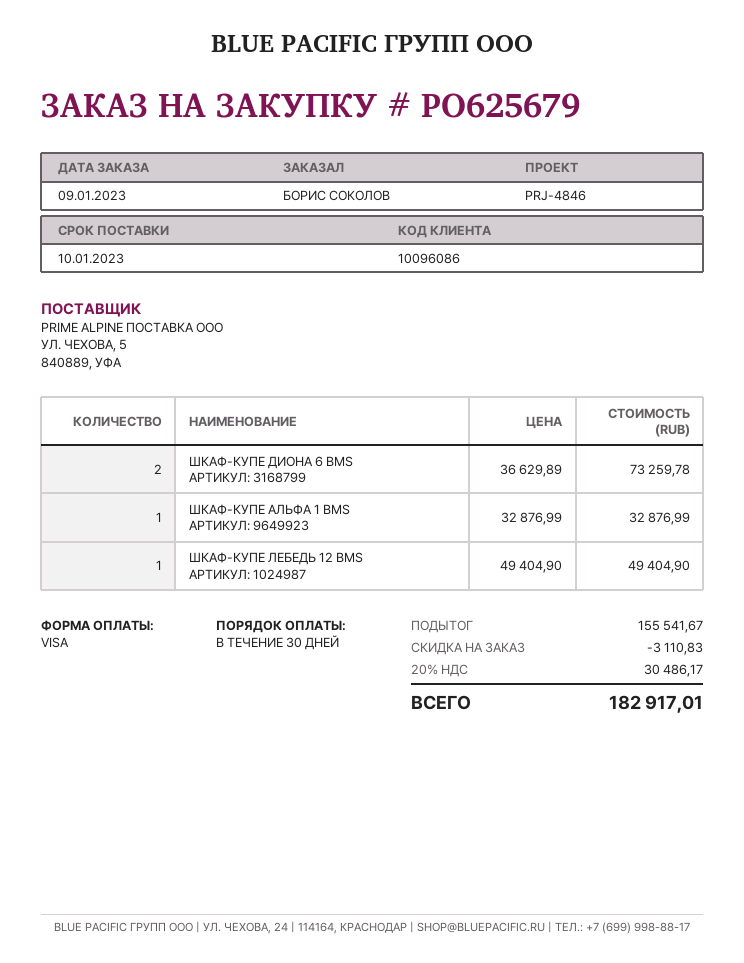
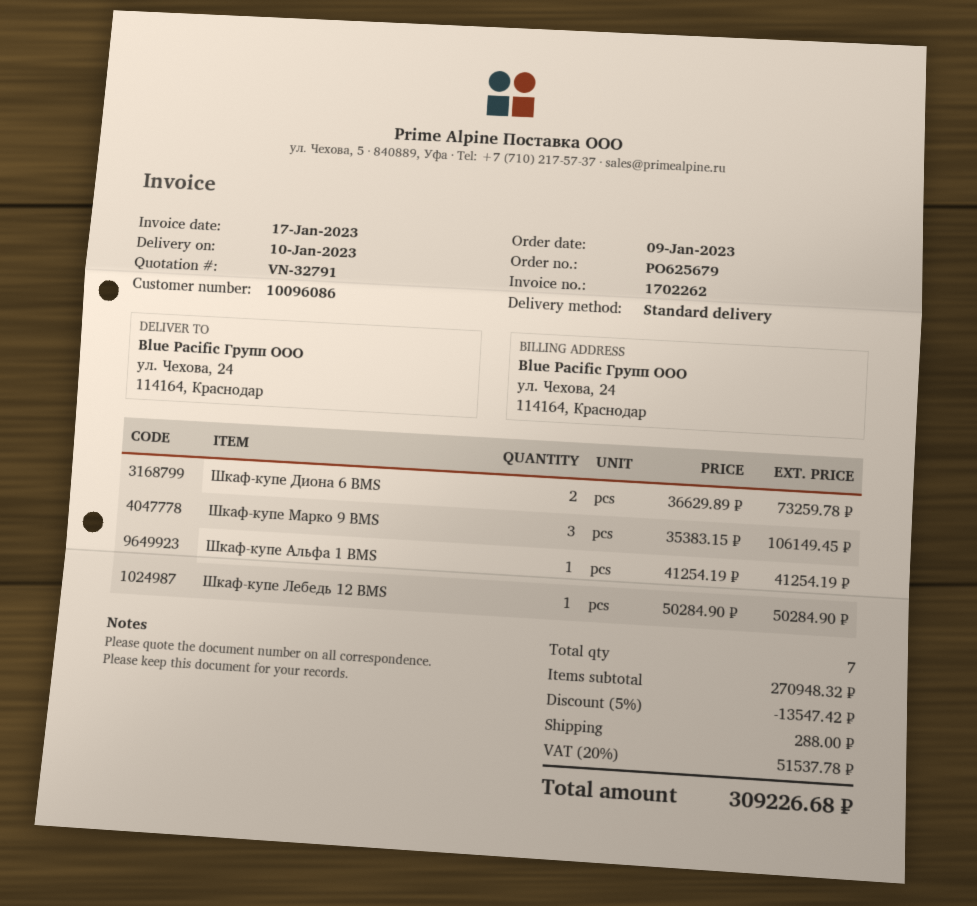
ШКАФ-КУПЕ АЛЬФА 1 BMS: 1 x 32876.99 = 32876.99 -> 1 x 41254.19 = 41254.19
ШКАФ-КУПЕ ЛЕБЕДЬ 12 BMS: 1 x 49404.90 = 49404.90 -> 1 x 50284.90 = 50284.90
Шкаф-купе Марко 9 BMS: none -> 3 x 35383.15 = 106149.45
subtotal: 155541.67 -> 270948.32
discount: 3110.83 -> 13547.42
shipping: none -> 288.00
tax: 20% = 30486.17 -> 20% = 51537.78
total: 182917.01 -> 309226.68

